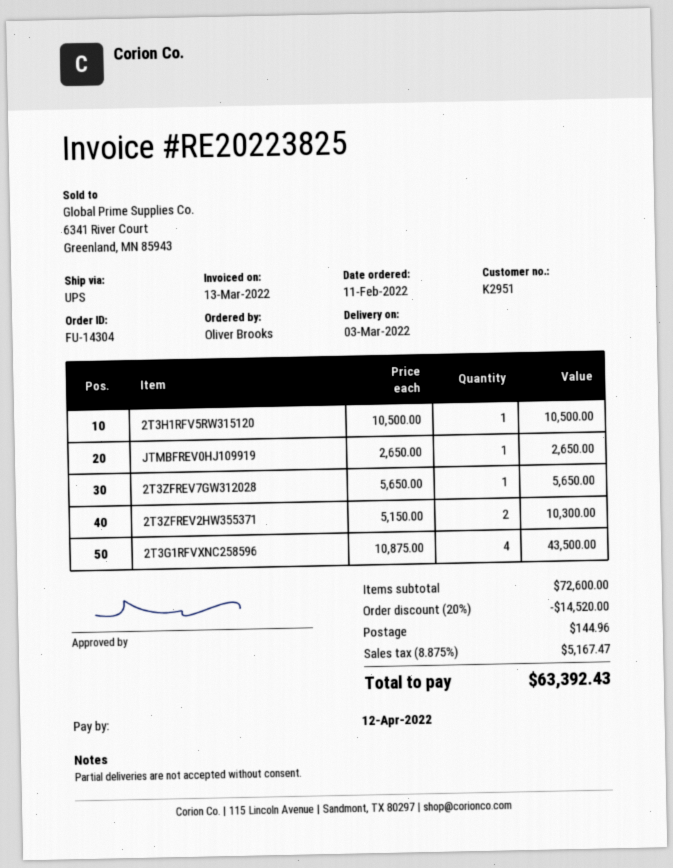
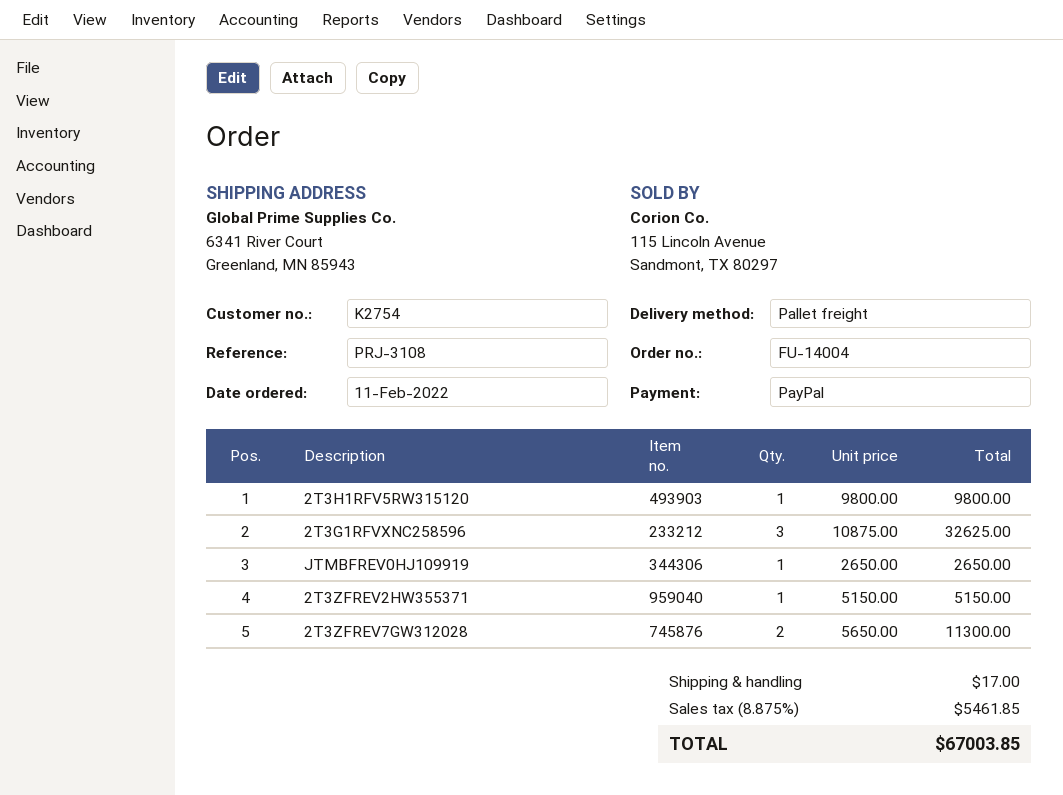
order number: FU-14304 -> FU-14004
customer number: K2951 -> K2754
shipping method: UPS -> pallet freight
2T3H1RFV5RW315120: 1 x 10500.00 = 10500.00 -> 1 x 9800.00 = 9800.00
2T3ZFREV7GW312028: 1 x 5650.00 = 5650.00 -> 2 x 5650.00 = 11300.00
2T3ZFREV2HW355371: 2 x 5150.00 = 10300.00 -> 1 x 5150.00 = 5150.00
2T3G1RFVXNC258596: 4 x 10875.00 = 43500.00 -> 3 x 10875.00 = 32625.00
discount: 20% = 14520.00 -> none
shipping: 144.96 -> 17.00
tax: 8.875% = 5167.47 -> 8.875% = 5461.85
total: 63392.43 -> 67003.85

